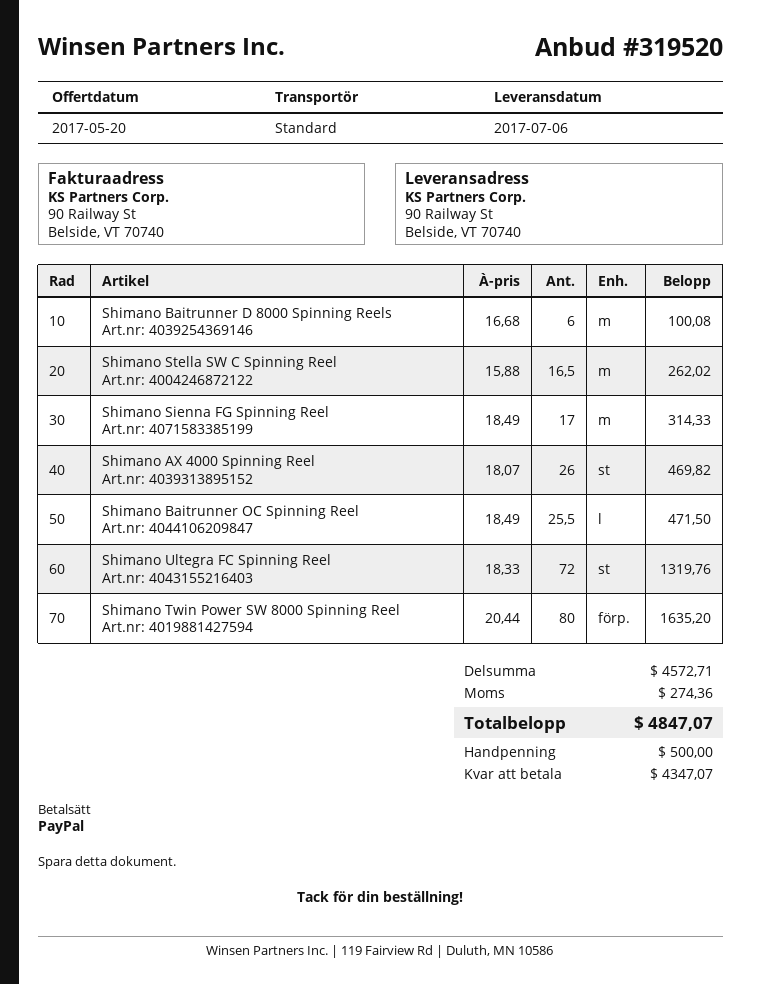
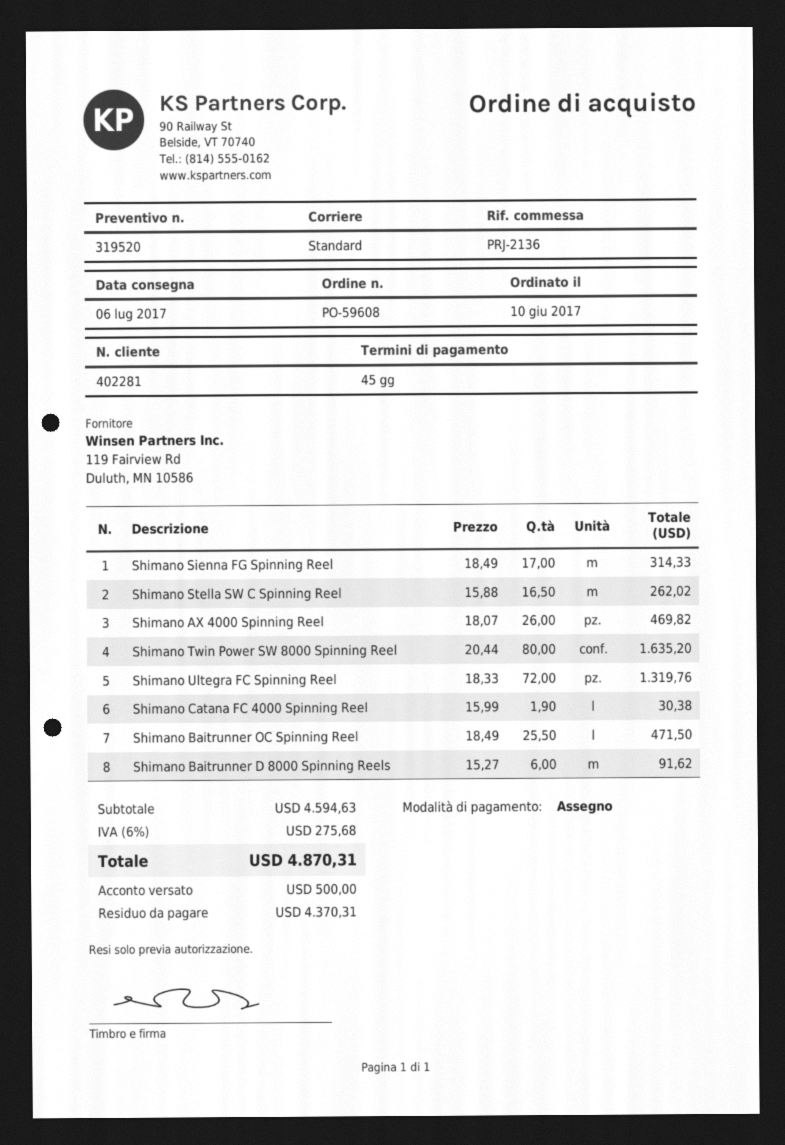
payment method: PayPal -> cheque
Shimano Baitrunner D 8000 Spinning Reels: 6 x 16.68 = 100.08 -> 6 x 15.27 = 91.62
Shimano Catana FC 4000 Spinning Reel: none -> 1.9 x 15.99 = 30.38
subtotal: 4572.71 -> 4594.63
tax: 274.36 -> 275.68
total: 4847.07 -> 4870.31
balance: 4347.07 -> 4370.31

